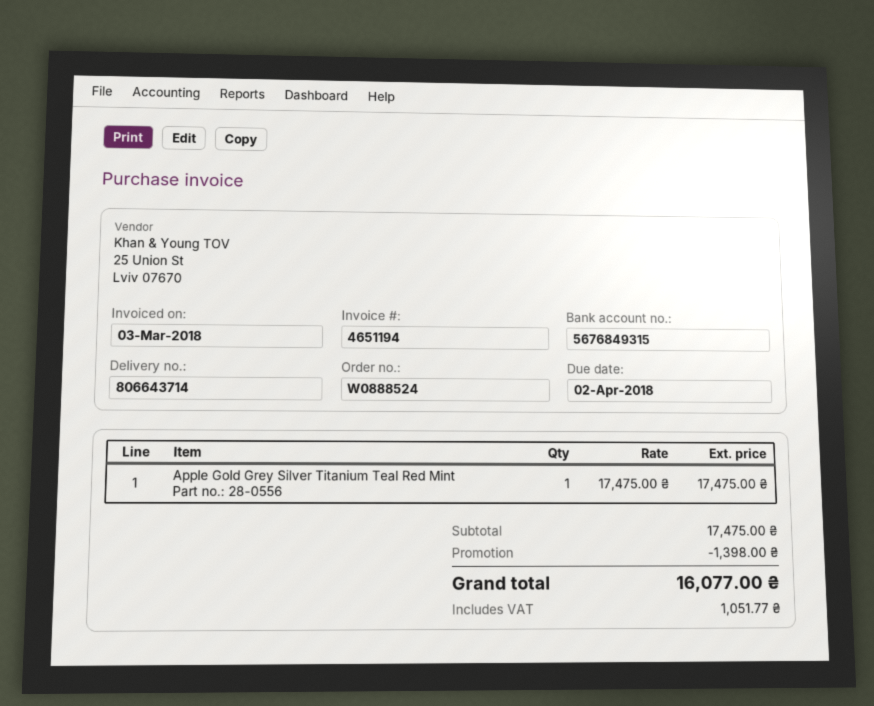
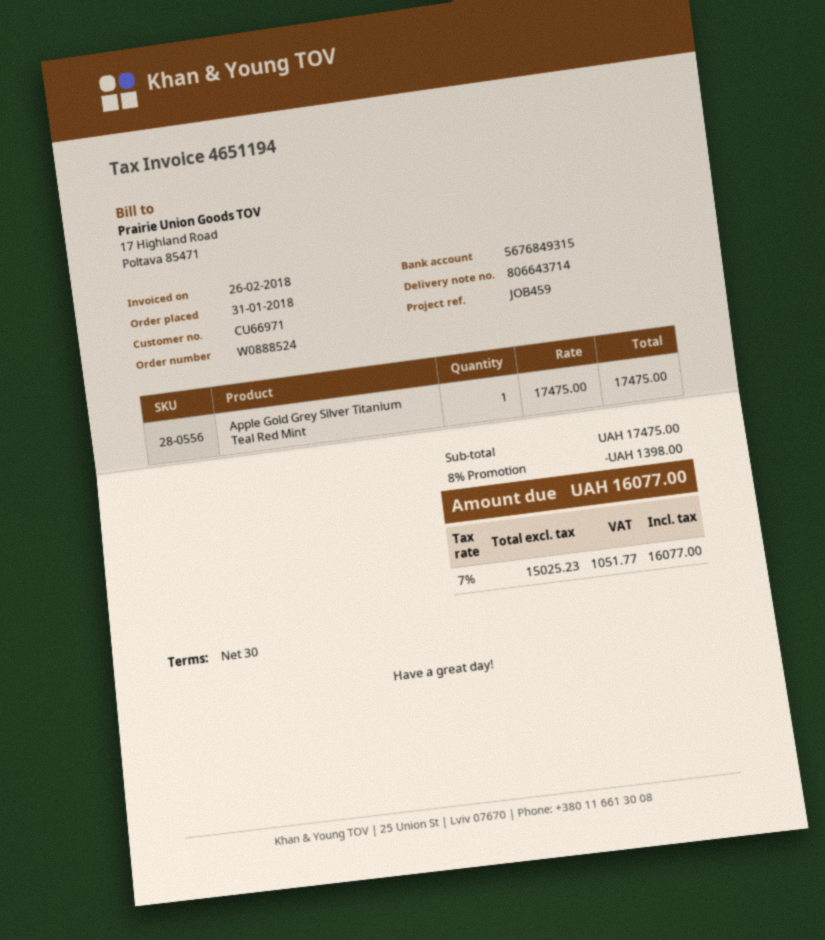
invoice date: 2018-03-03 -> 2018-02-26

